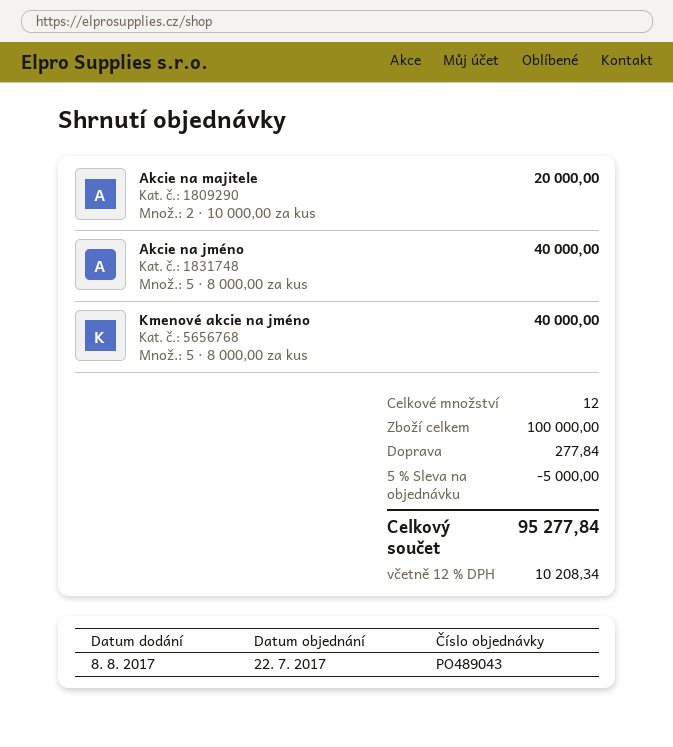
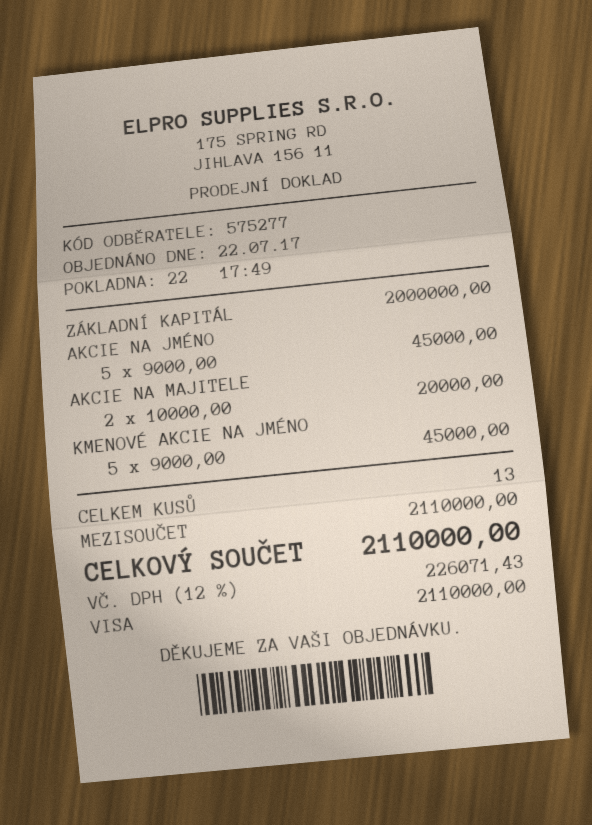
Akcie na jméno: 5 x 8000.00 = 40000.00 -> 5 x 9000.00 = 45000.00
Kmenové akcie na jméno: 5 x 8000.00 = 40000.00 -> 5 x 9000.00 = 45000.00
ZÁKLADNÍ KAPITÁL: none -> 1 x 2000000.00 = 2000000.00
total quantity: 12 -> 13
subtotal: 100000.00 -> 2110000.00
discount: 5% = 5000.00 -> none
shipping: 277.84 -> none
tax: 12% = 10208.34 -> 12% = 226071.43
total: 95277.84 -> 2110000.00

